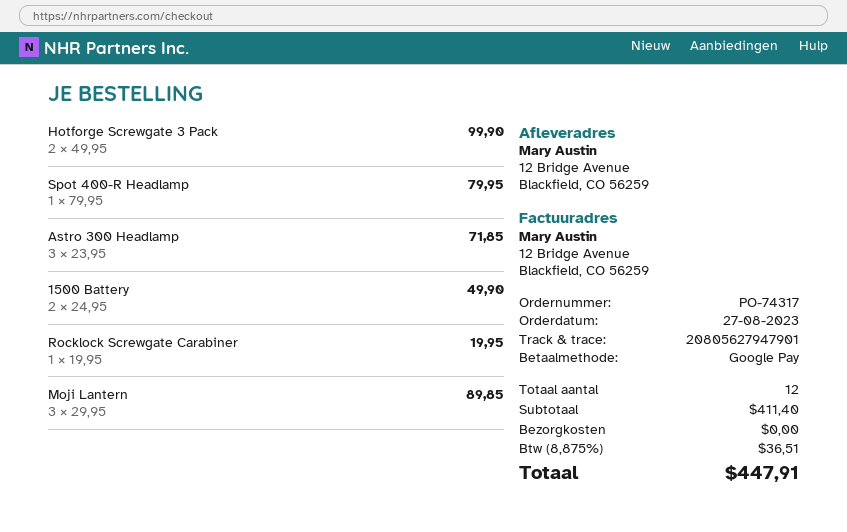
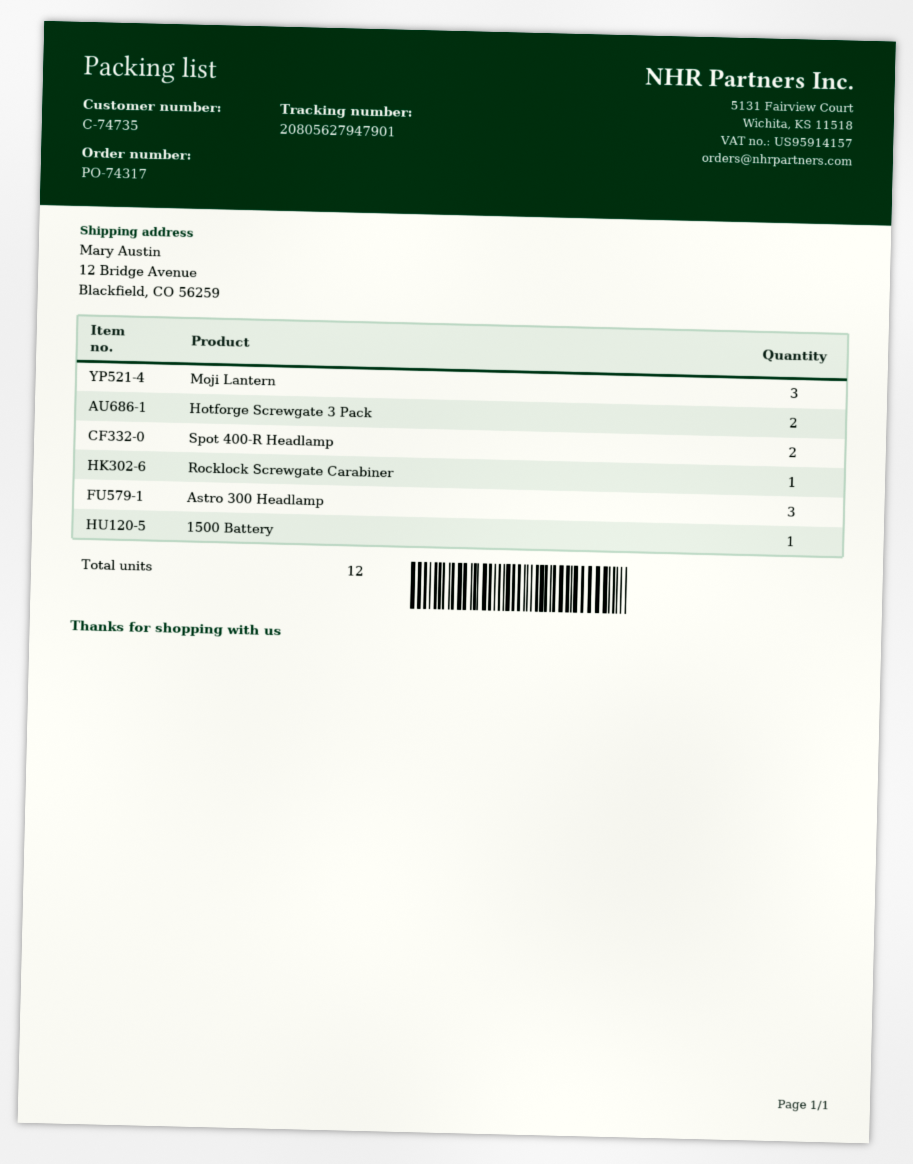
Spot 400-R Headlamp: 1 -> 2
1500 Battery: 2 -> 1

